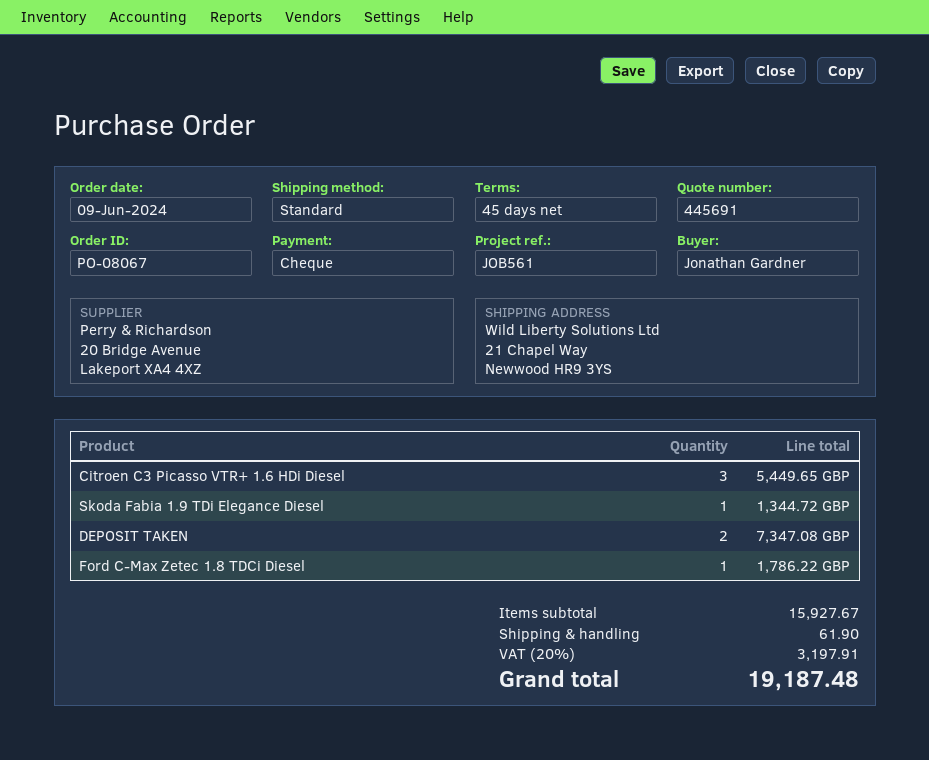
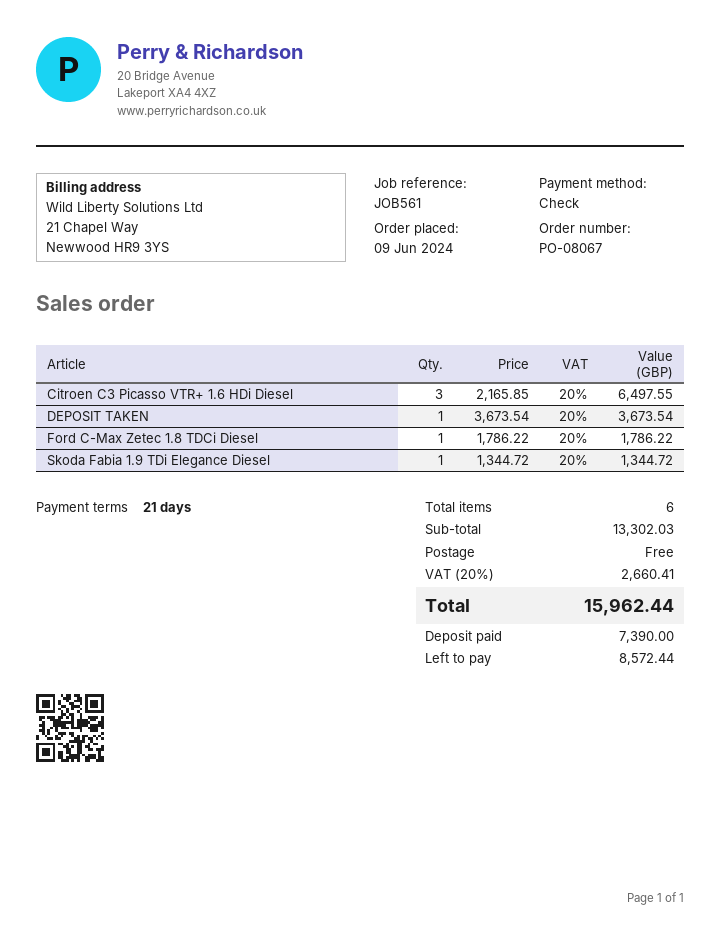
payment terms: 45 days -> 21 days
Citroen C3 Picasso VTR+ 1.6 HDi Diesel: 3 for 5449.65 -> 3 for 6497.55
DEPOSIT TAKEN: 2 for 7347.08 -> 1 for 3673.54
subtotal: 15927.67 -> 13302.03
shipping: 61.90 -> 0.00
tax: 20% = 3197.91 -> 20% = 2660.41
total: 19187.48 -> 15962.44

